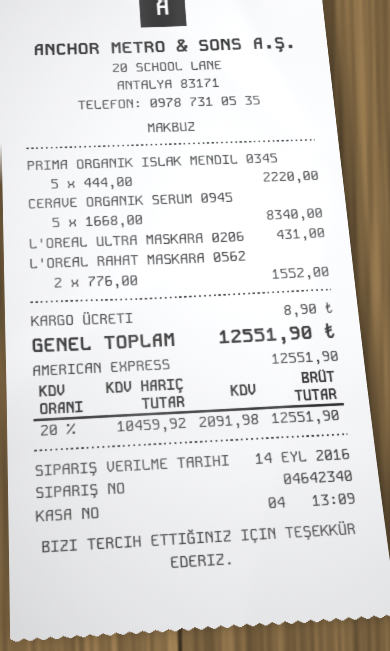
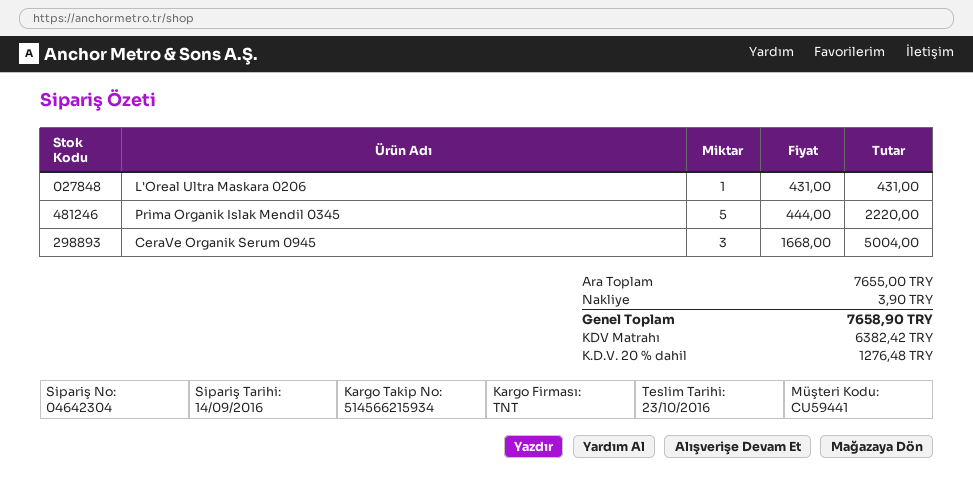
order number: 04642340 -> 04642304
CERAVE ORGANIK SERUM 0945: 5 x 1668.00 = 8340.00 -> 3 x 1668.00 = 5004.00
L'OREAL RAHAT MASKARA 0562: 2 x 776.00 = 1552.00 -> none
shipping: 8.90 -> 3.90
net: 10459.92 -> 6382.42
tax: 20% = 2091.98 -> 20% = 1276.48
total: 12551.90 -> 7658.90

